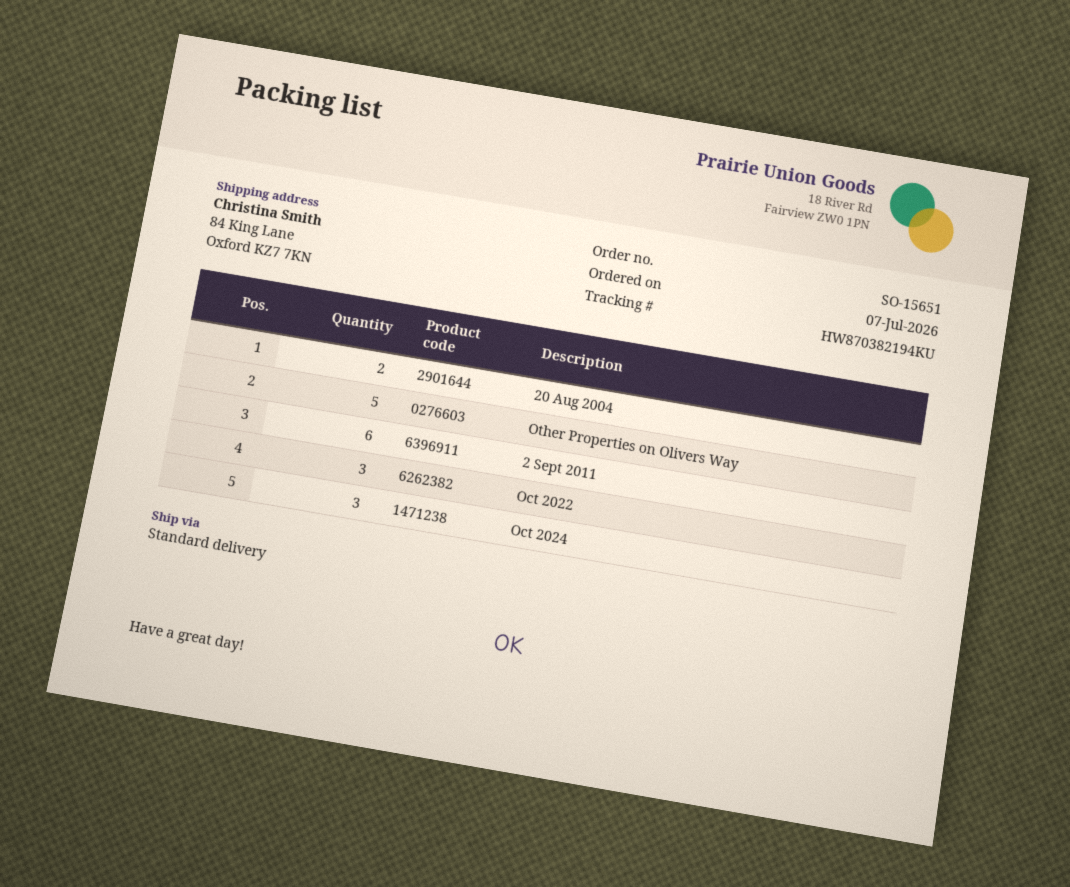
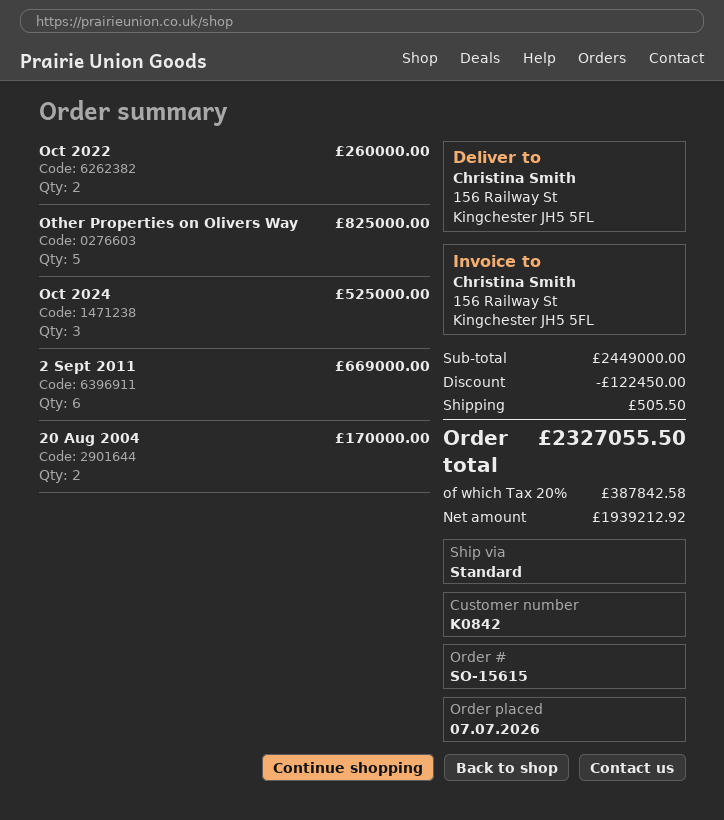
order number: SO-15651 -> SO-15615
ship to: 84 King Lane, Oxford KZ7 7KN -> 156 Railway St, Kingchester JH5 5FL
Oct 2022: 3 -> 2

